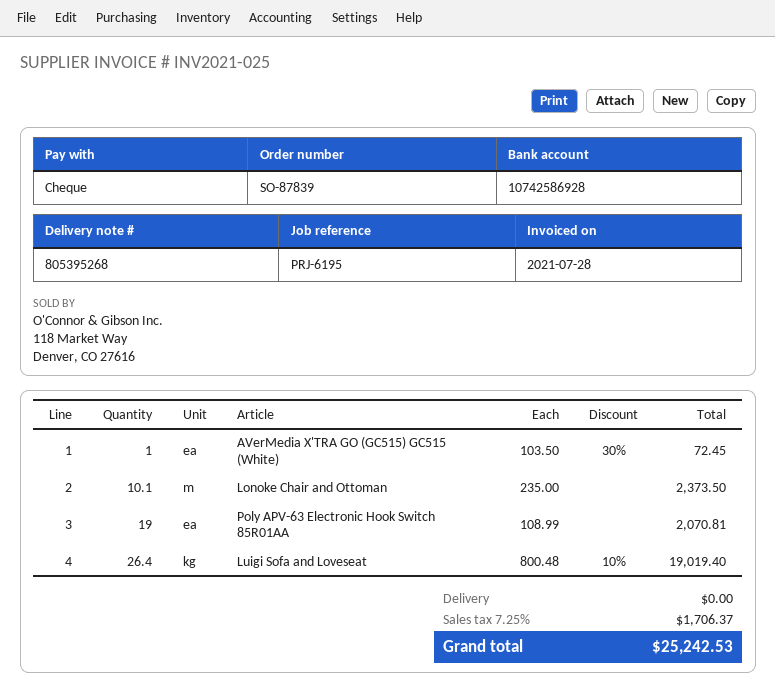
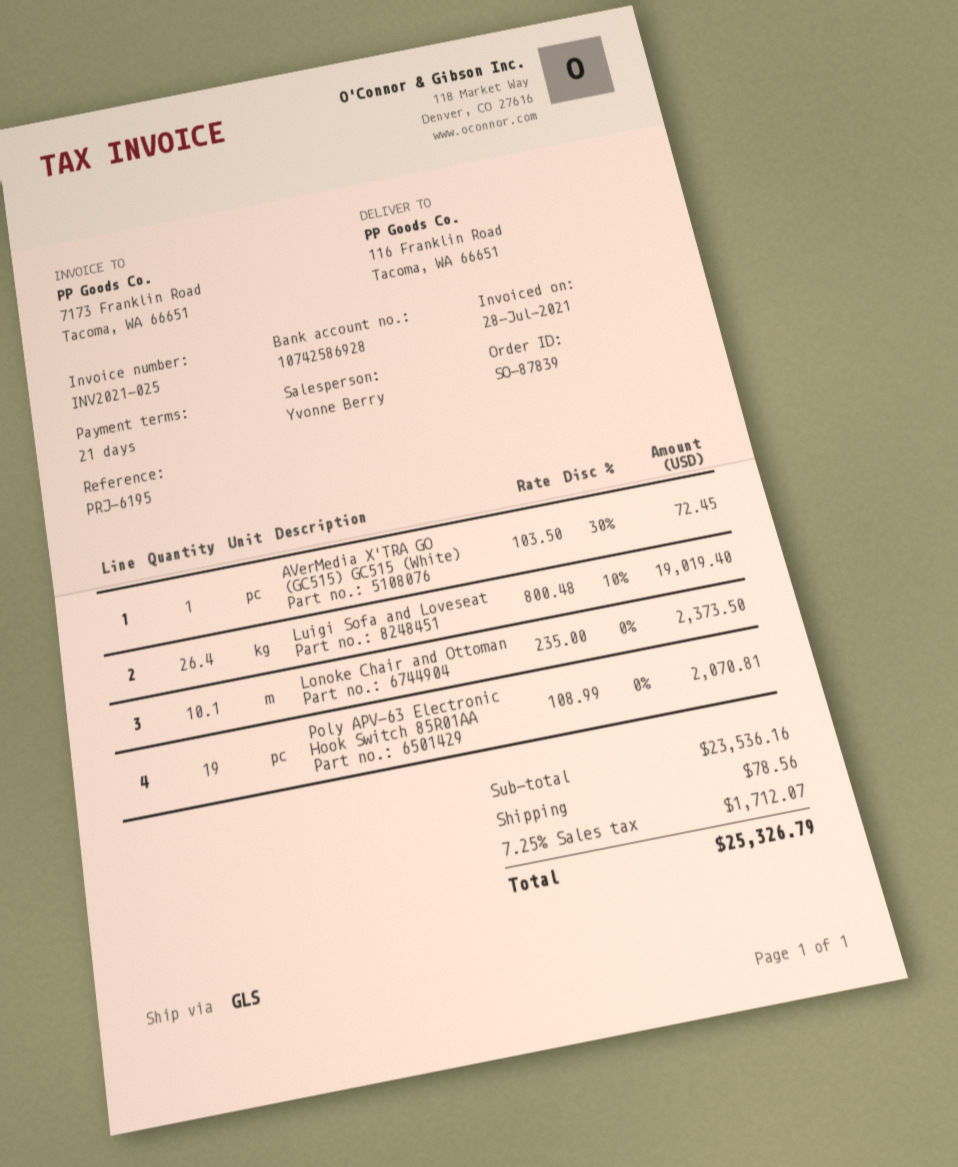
shipping: 0.00 -> 78.56
tax: 7.25% = 1706.37 -> 7.25% = 1712.07
total: 25242.53 -> 25326.79

